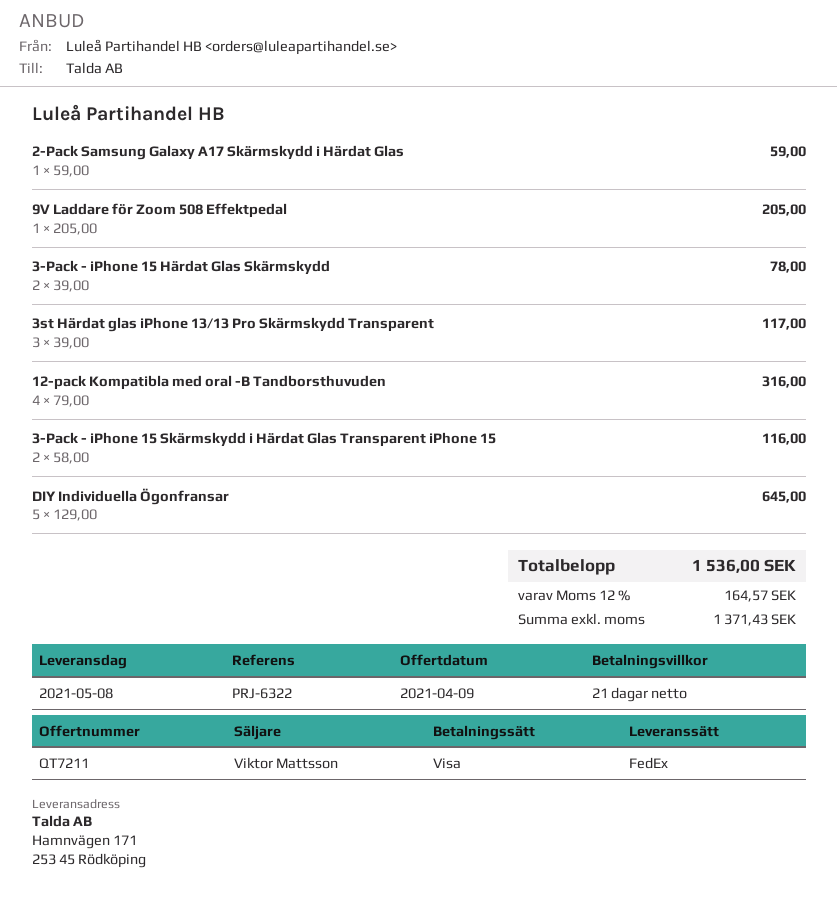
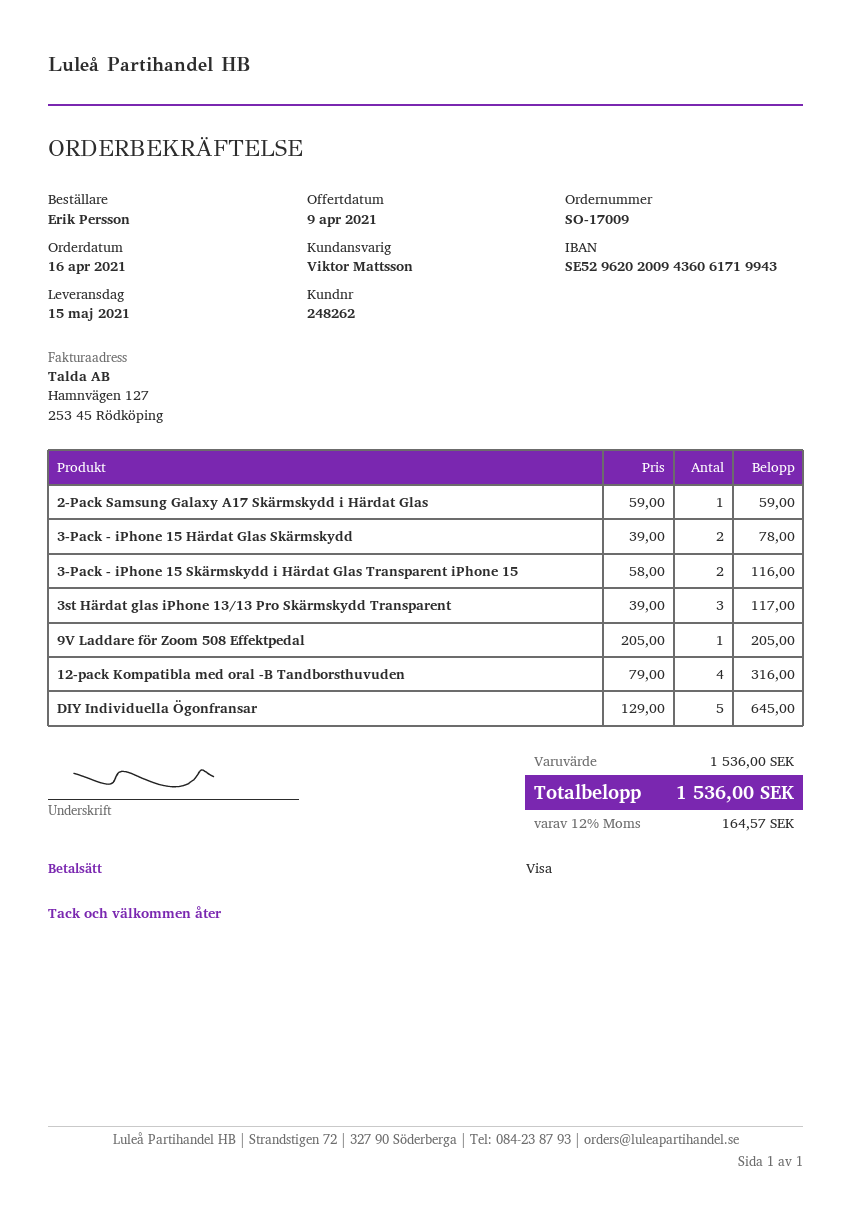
delivery date: 2021-05-08 -> 2021-05-15

